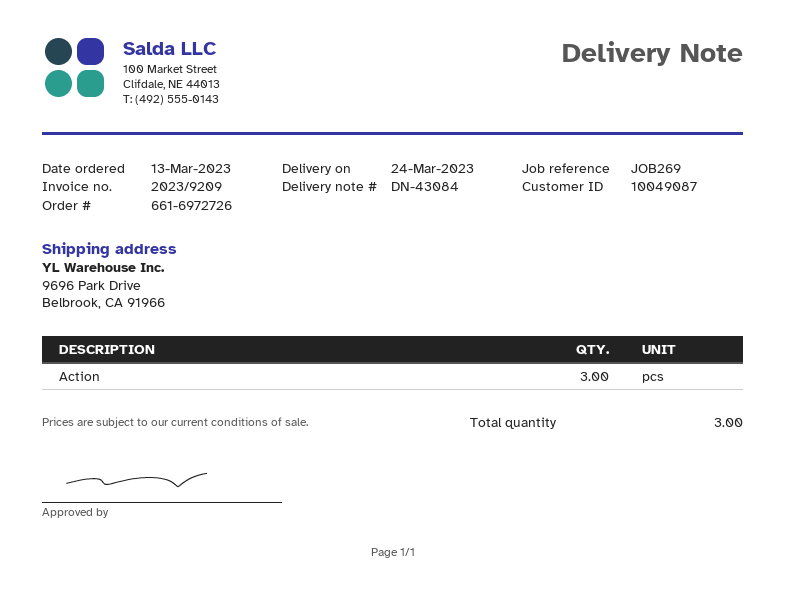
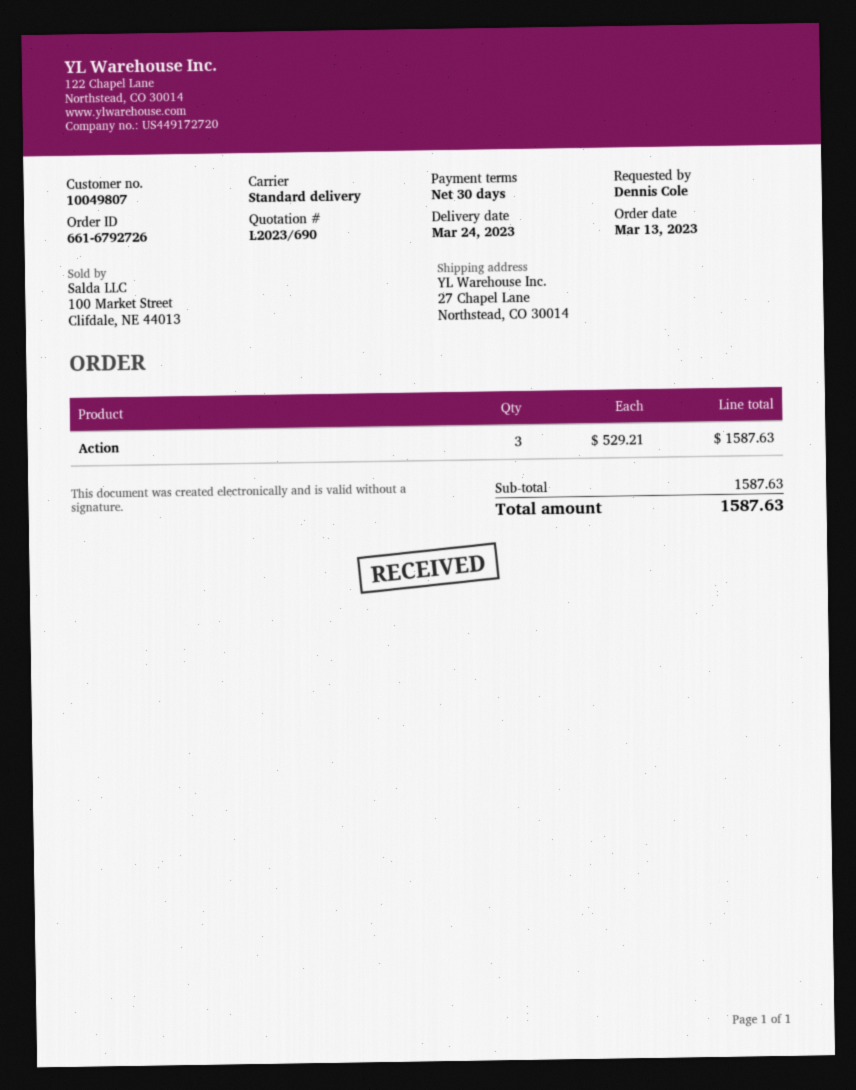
order number: 661-6972726 -> 661-6792726
customer number: 10049087 -> 10049807
ship to: 9696 Park Drive, Belbrook, CA 91966 -> 27 Chapel Lane, Northstead, CO 30014

